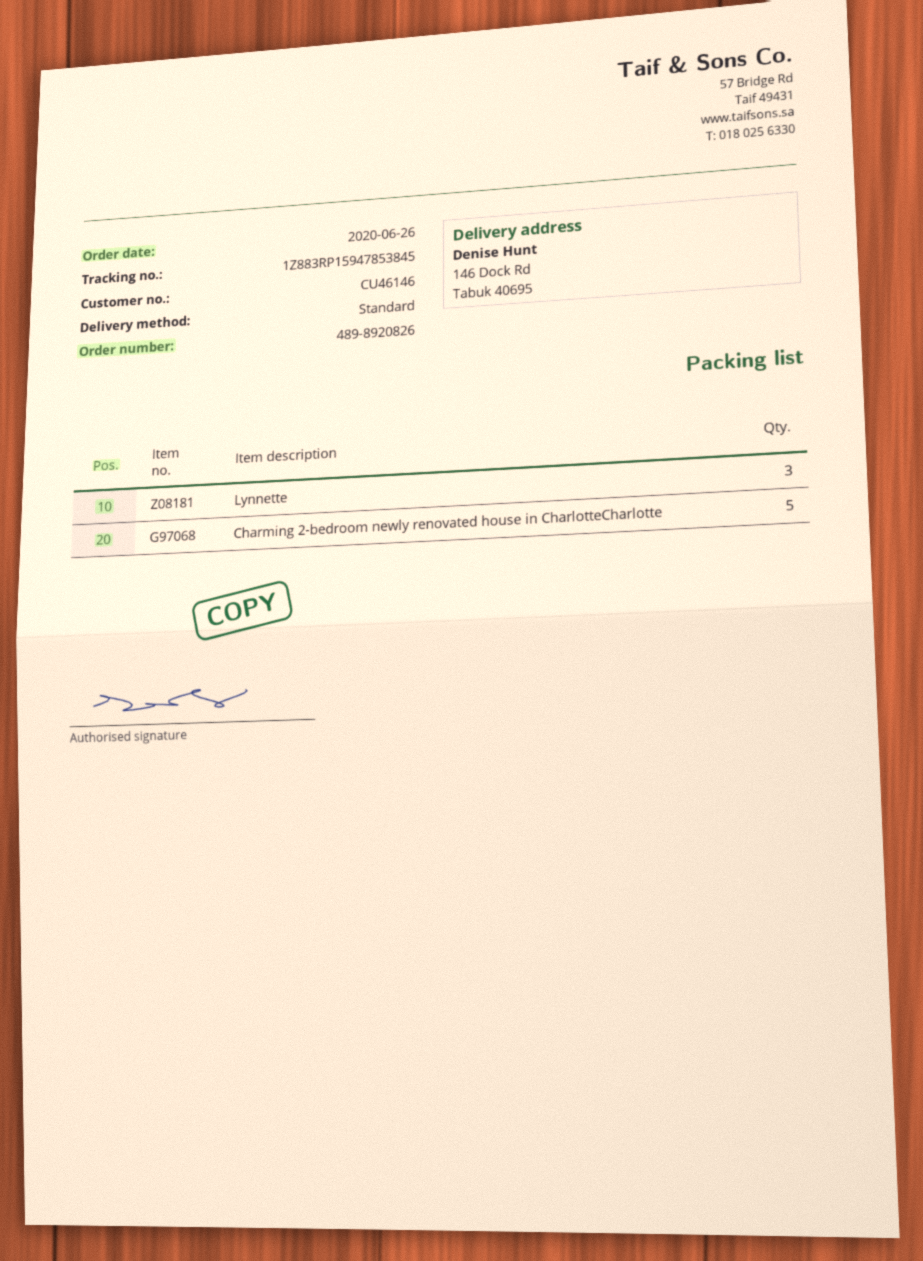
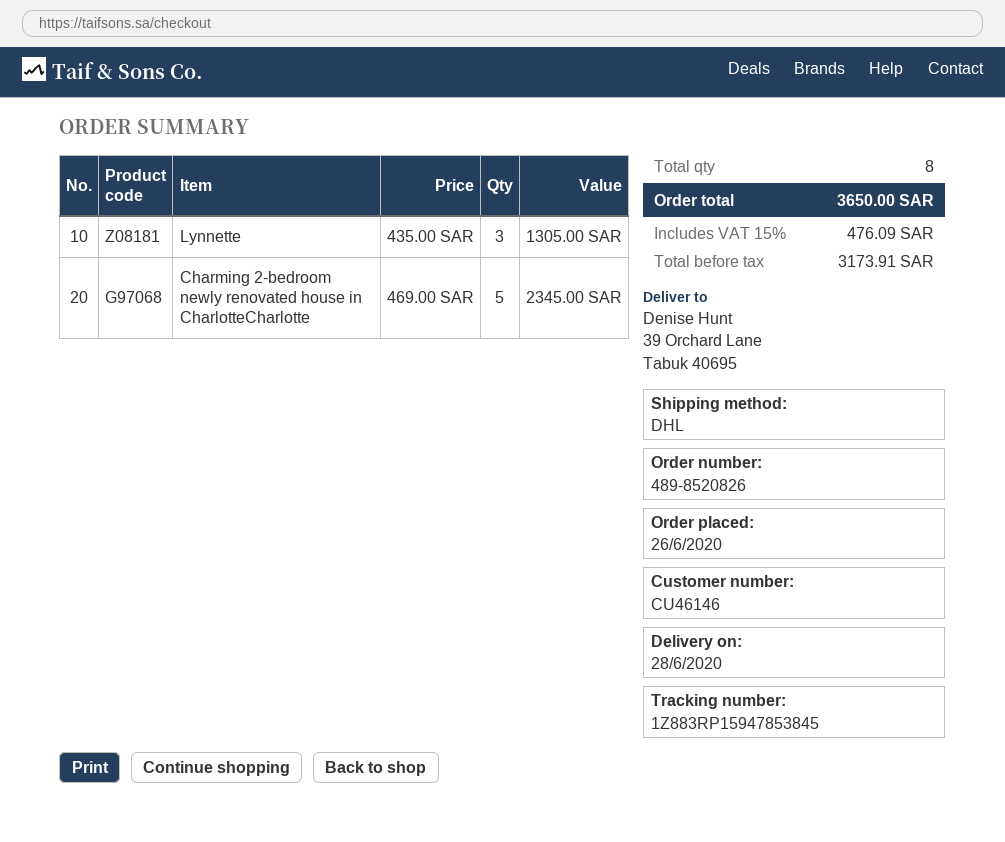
order number: 489-8920826 -> 489-8520826
shipping method: standard -> DHL
ship to: 146 Dock Rd, Tabuk 40695 -> 39 Orchard Lane, Tabuk 40695

